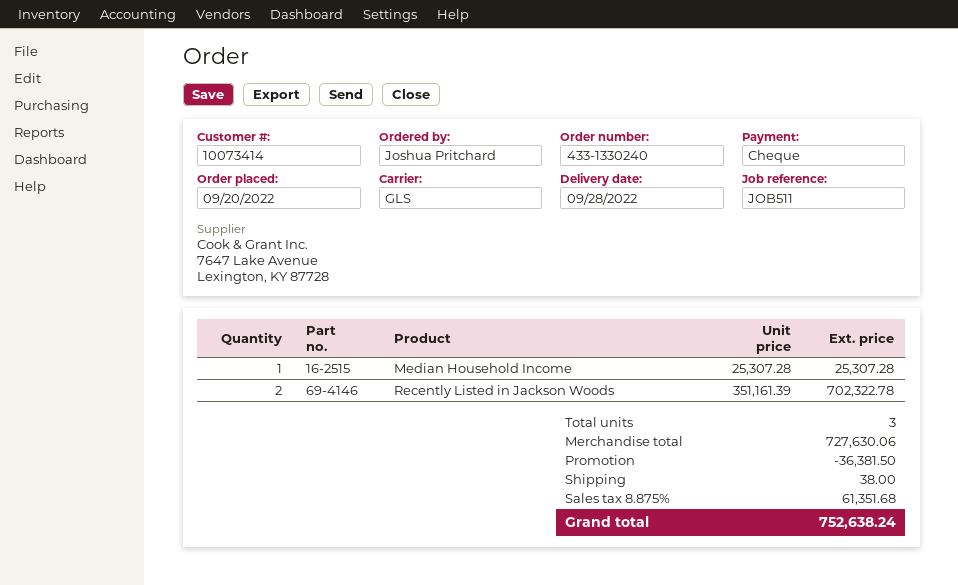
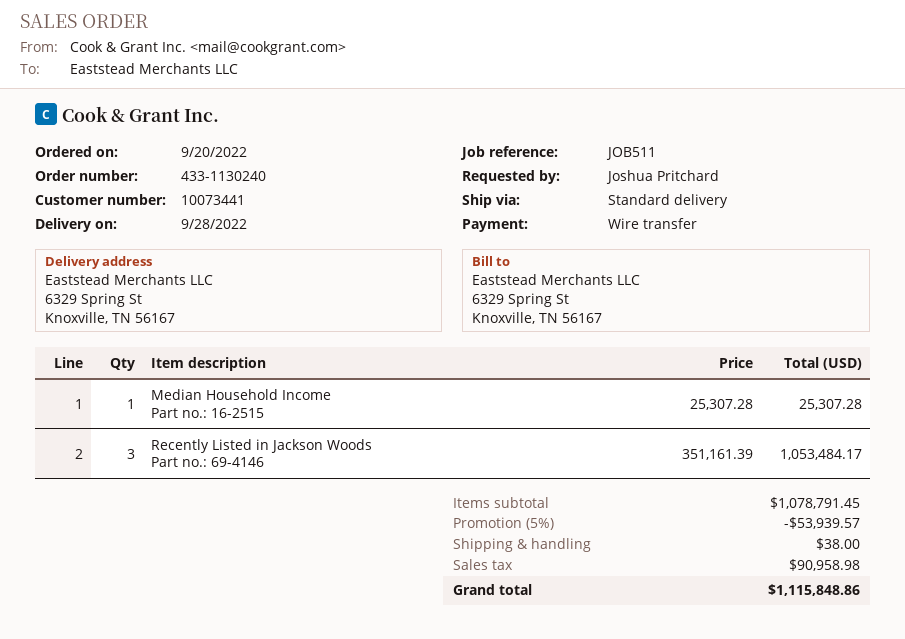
order number: 433-1330240 -> 433-1130240
customer number: 10073414 -> 10073441
payment method: cheque -> bank transfer
shipping method: GLS -> standard
Recently Listed in Jackson Woods: 2 x 351161.39 = 702322.78 -> 3 x 351161.39 = 1053484.17
subtotal: 727630.06 -> 1078791.45
discount: 36381.50 -> 53939.57
tax: 61351.68 -> 90958.98
total: 752638.24 -> 1115848.86

